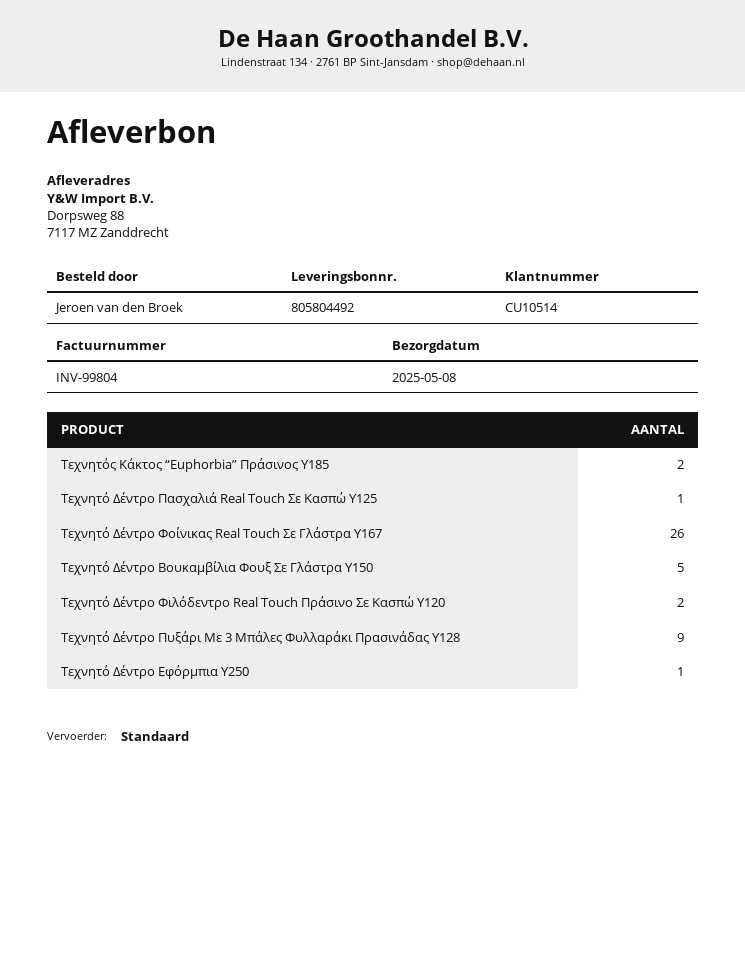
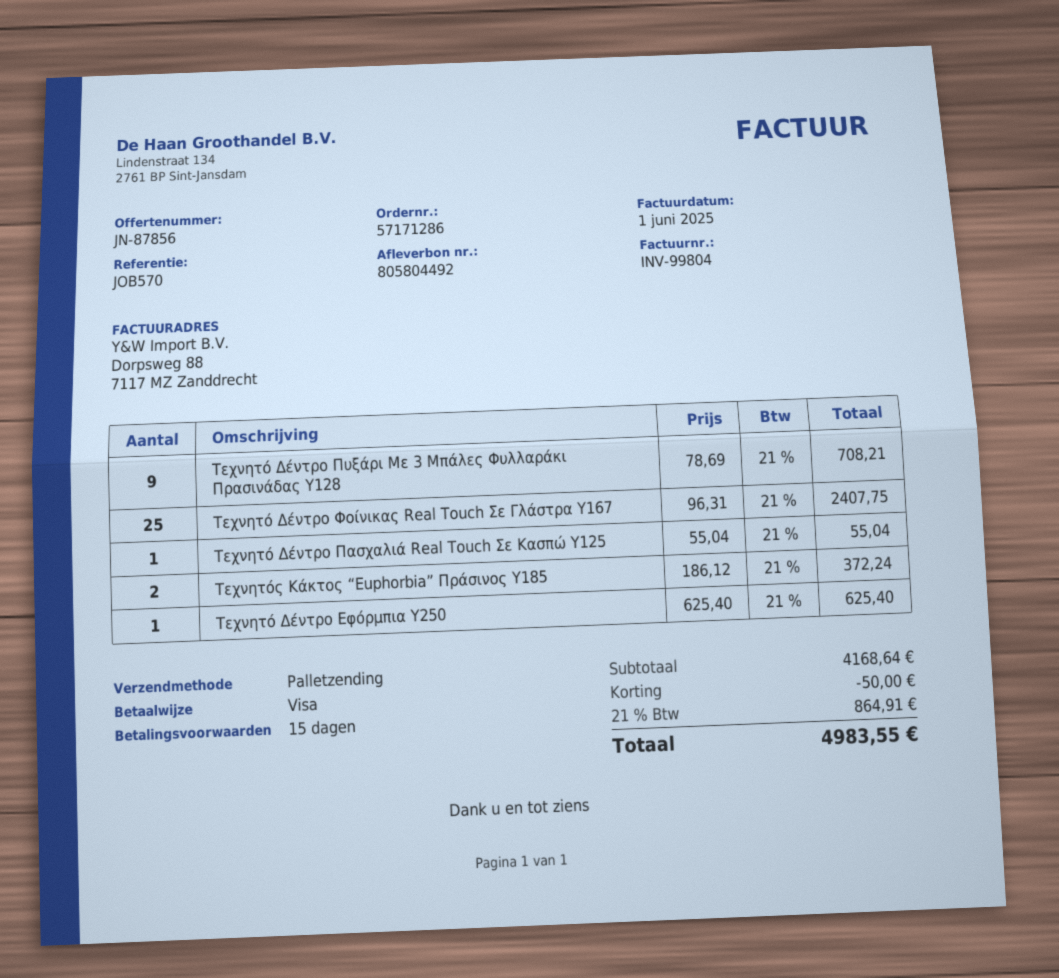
shipping method: standard -> pallet freight
Τεχνητό Δέντρο Φοίνικας Real Touch Σε Γλάστρα Y167: 26 -> 25
Τεχνητό Δέντρο Βουκαμβίλια Φουξ Σε Γλάστρα Y150: 5 -> none
Τεχνητό Δέντρο Φιλόδεντρο Real Touch Πράσινο Σε Κασπώ Υ120: 2 -> none

